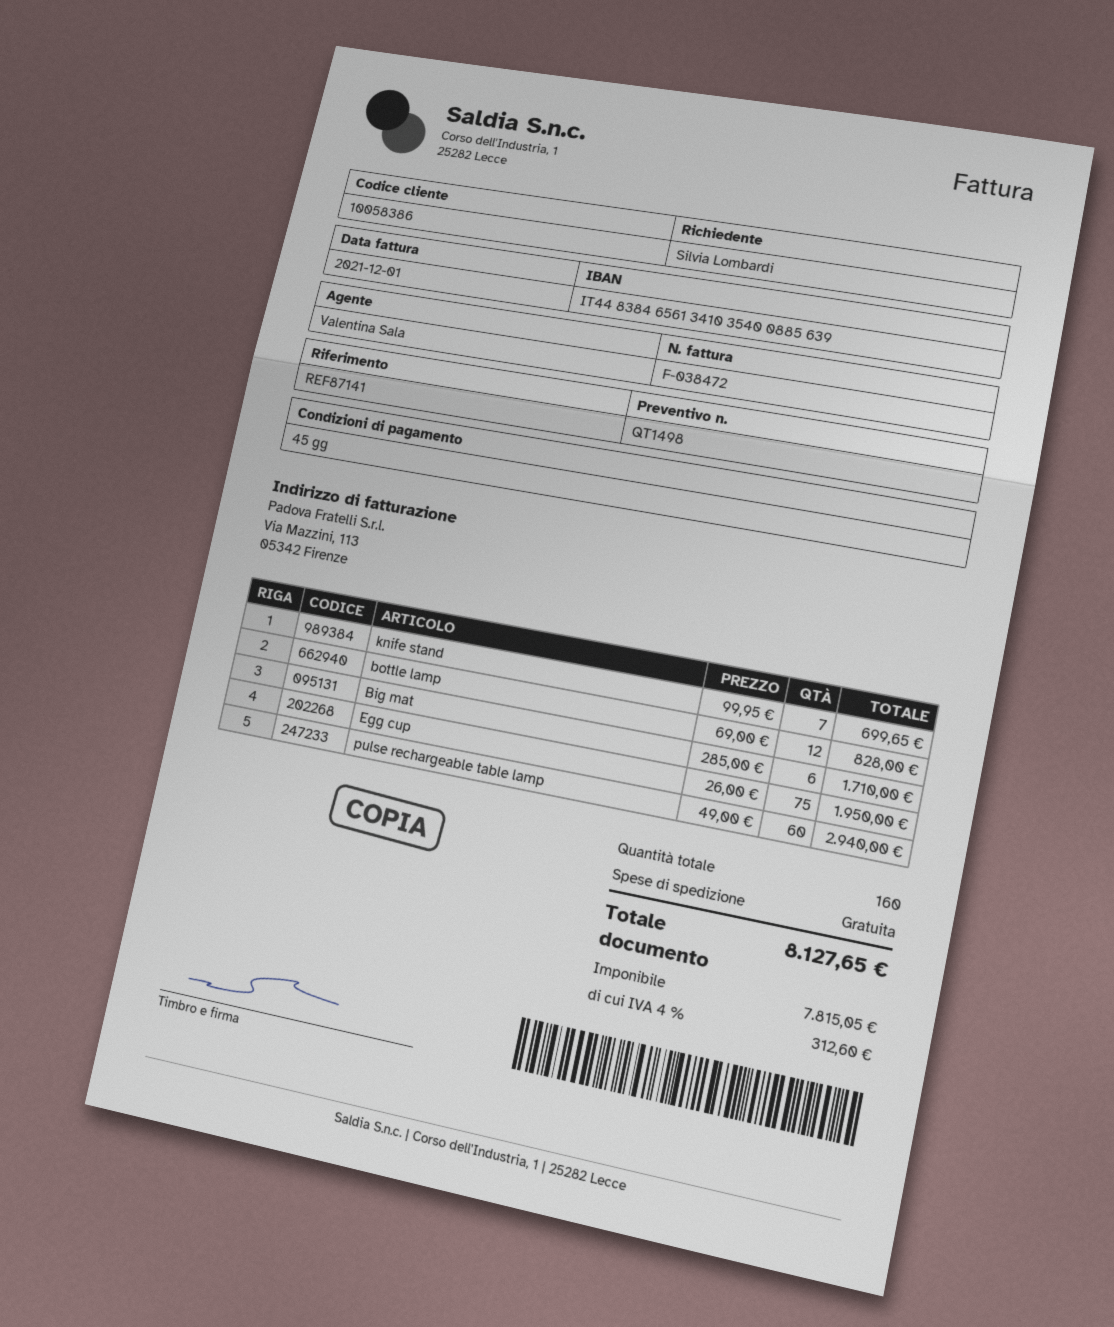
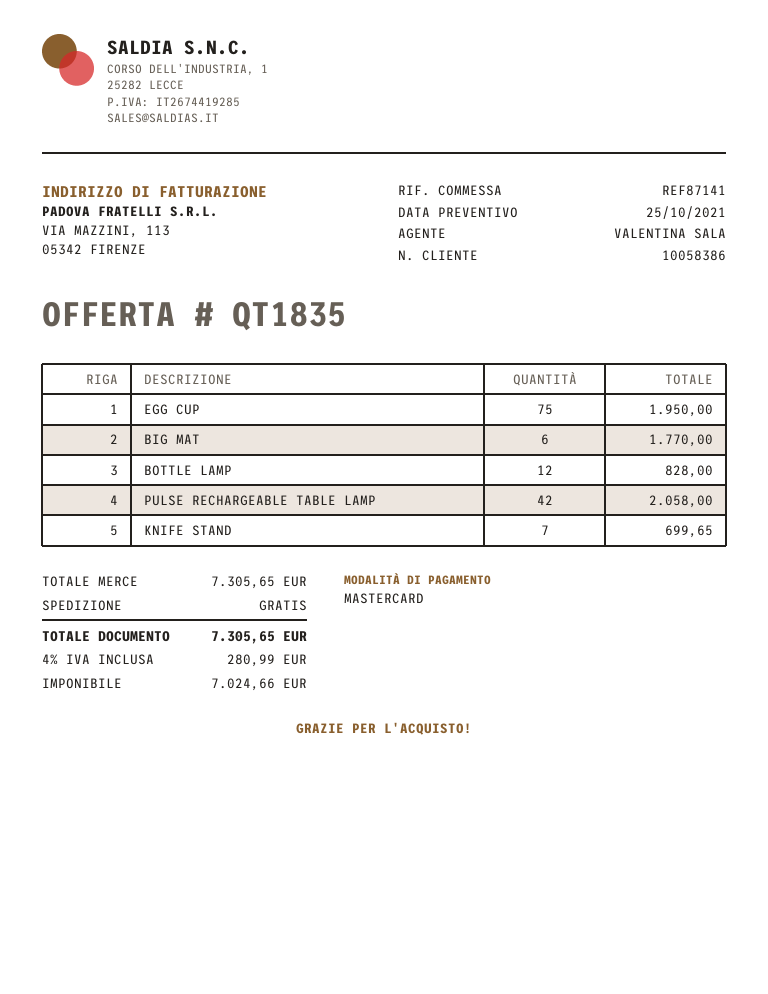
quote number: QT1498 -> QT1835
Big mat: 6 for 1710.00 -> 6 for 1770.00
pulse rechargeable table lamp: 60 for 2940.00 -> 42 for 2058.00
net: 7815.05 -> 7024.66
tax: 4% = 312.60 -> 4% = 280.99
total: 8127.65 -> 7305.65

